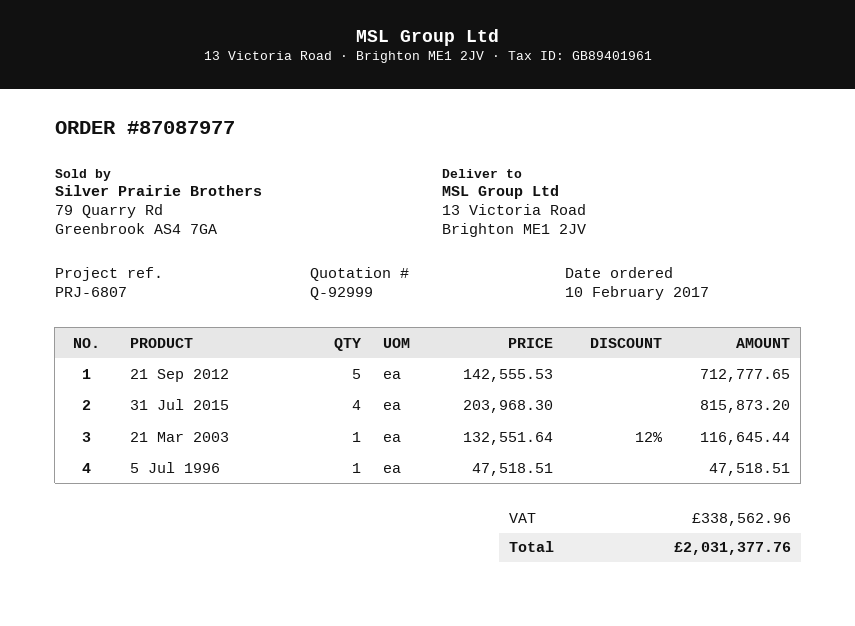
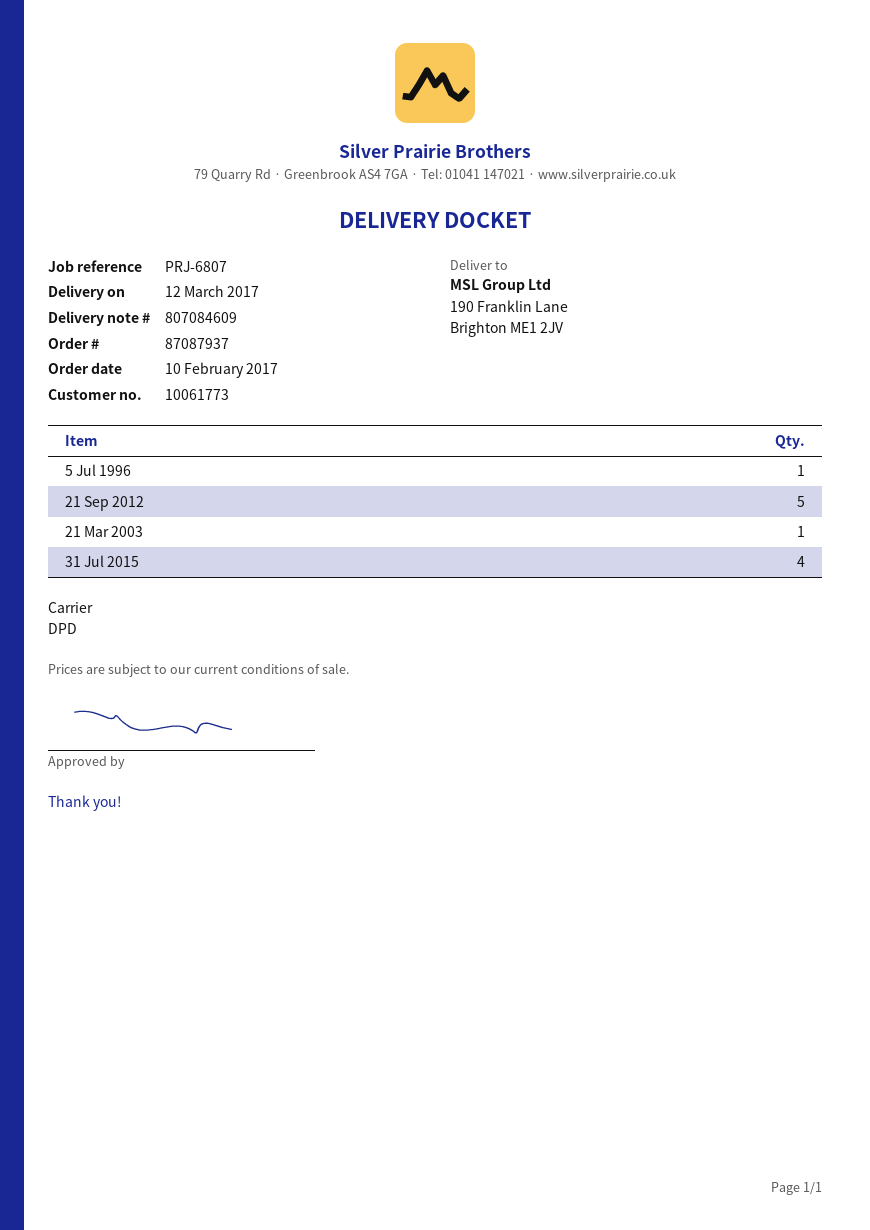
order number: 87087977 -> 87087937
ship to: 13 Victoria Road, Brighton ME1 2JV -> 190 Franklin Lane, Brighton ME1 2JV

